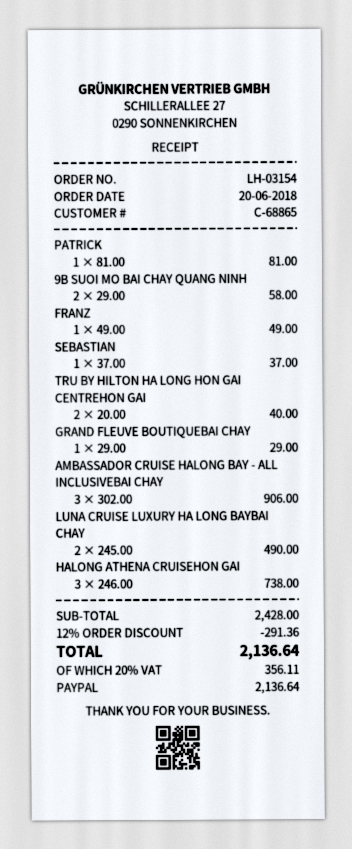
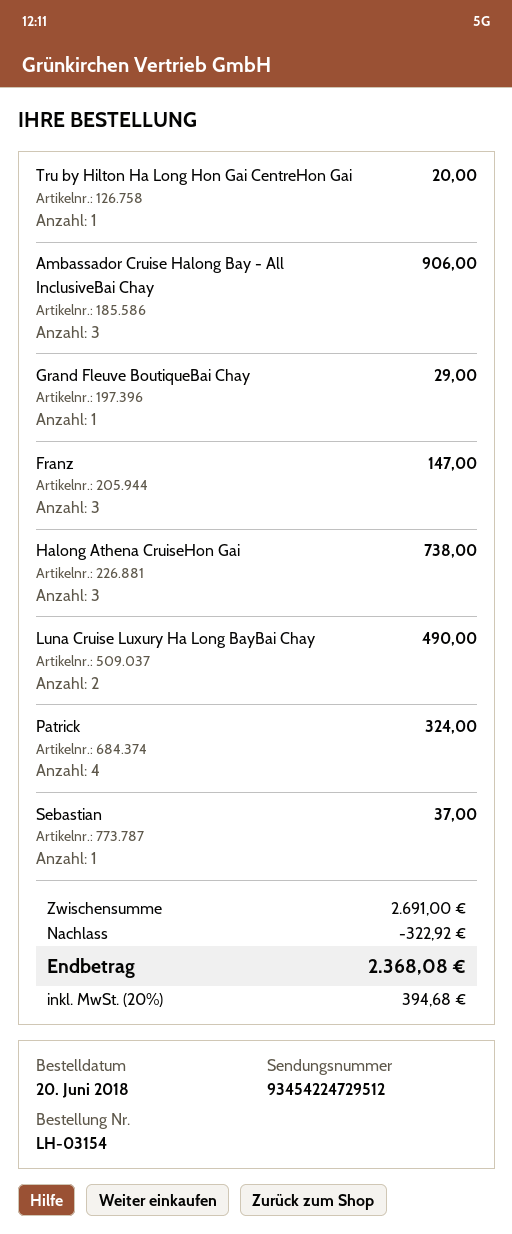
PATRICK: 1 for 81.00 -> 4 for 324.00
9B SUOI MO BAI CHAY QUANG NINH: 2 for 58.00 -> none
FRANZ: 1 for 49.00 -> 3 for 147.00
TRU BY HILTON HA LONG HON GAI CENTREHON GAI: 2 for 40.00 -> 1 for 20.00
subtotal: 2428.00 -> 2691.00
discount: 291.36 -> 322.92
tax: 20% = 356.11 -> 20% = 394.68
total: 2136.64 -> 2368.08

